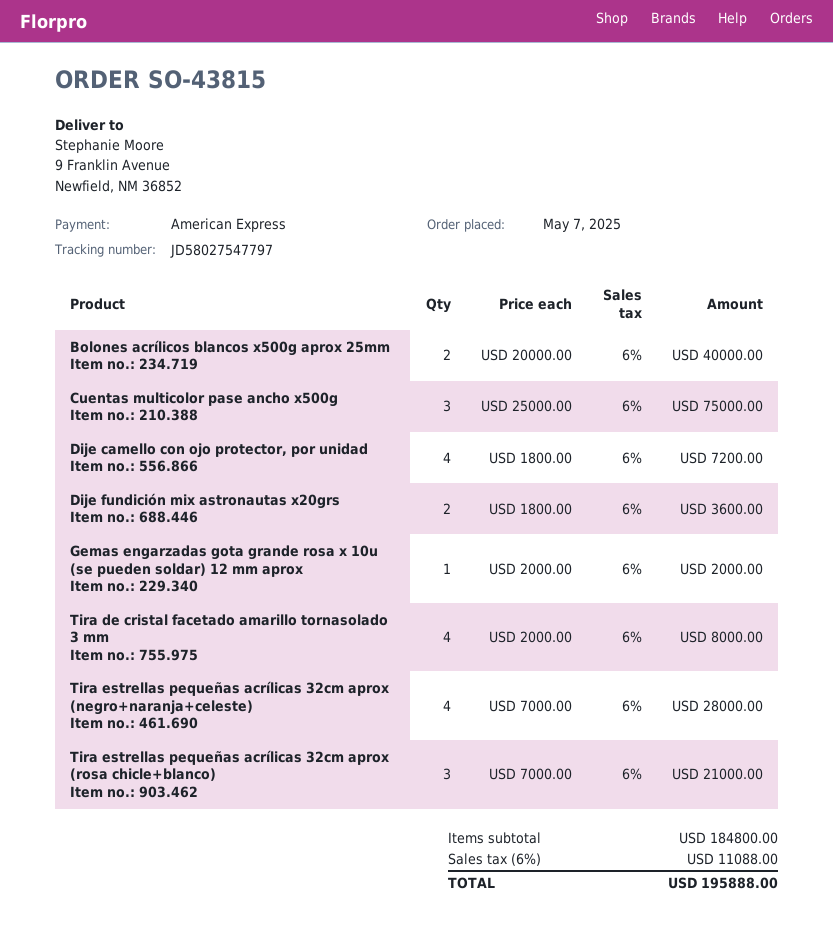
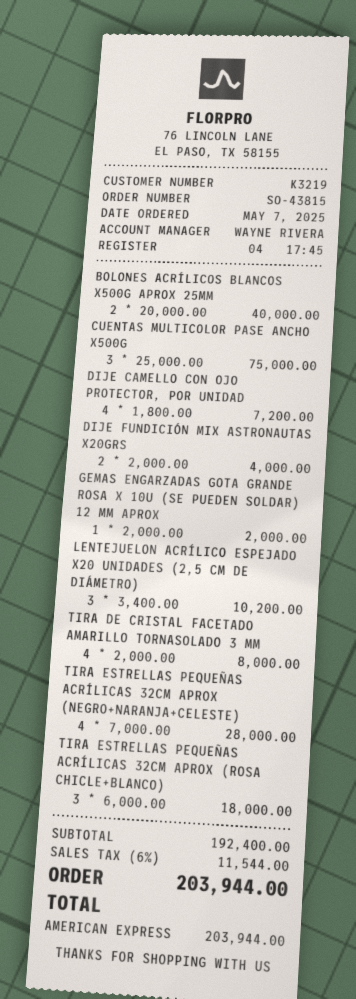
Dije fundición mix astronautas x20grs: 2 x 1800.00 = 3600.00 -> 2 x 2000.00 = 4000.00
Tira estrellas pequeñas acrílicas 32cm aprox (rosa chicle+blanco): 3 x 7000.00 = 21000.00 -> 3 x 6000.00 = 18000.00
LENTEJUELON ACRÍLICO ESPEJADO X20 UNIDADES (2,5 CM DE DIÁMETRO): none -> 3 x 3400.00 = 10200.00
subtotal: 184800.00 -> 192400.00
tax: 6% = 11088.00 -> 6% = 11544.00
total: 195888.00 -> 203944.00

